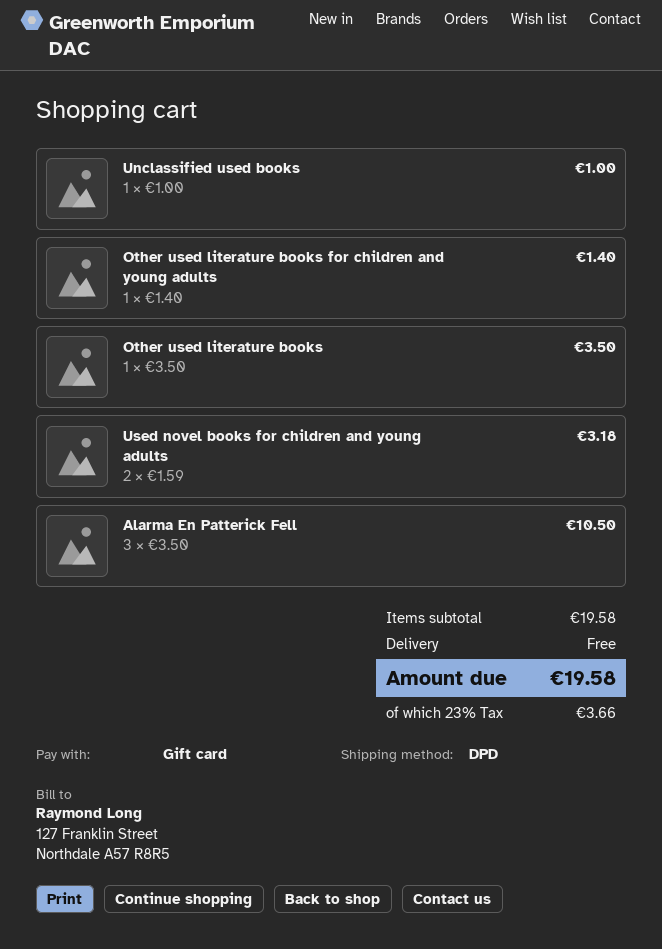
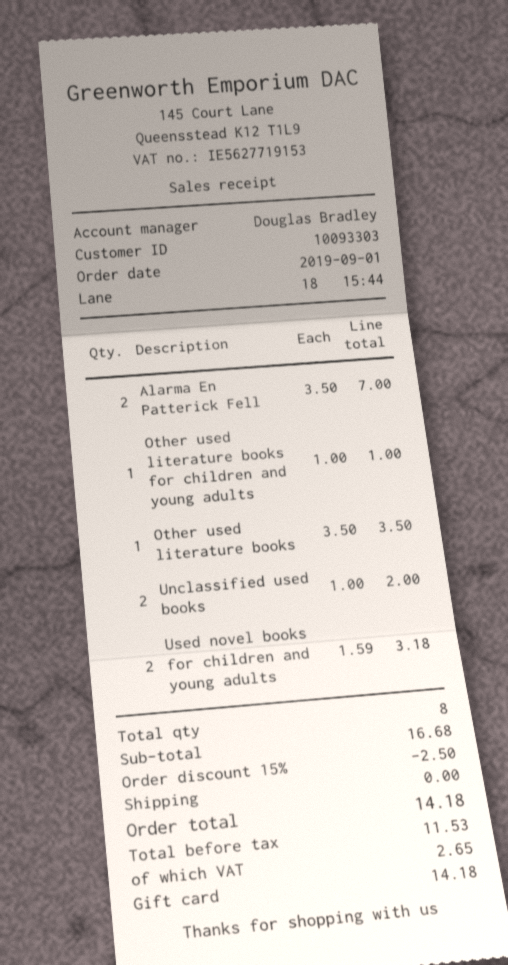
Unclassified used books: 1 x 1.00 = 1.00 -> 2 x 1.00 = 2.00
Other used literature books for children and young adults: 1 x 1.40 = 1.40 -> 1 x 1.00 = 1.00
Alarma En Patterick Fell: 3 x 3.50 = 10.50 -> 2 x 3.50 = 7.00
subtotal: 19.58 -> 16.68
discount: none -> 15% = 2.50
tax: 3.66 -> 2.65
total: 19.58 -> 14.18

